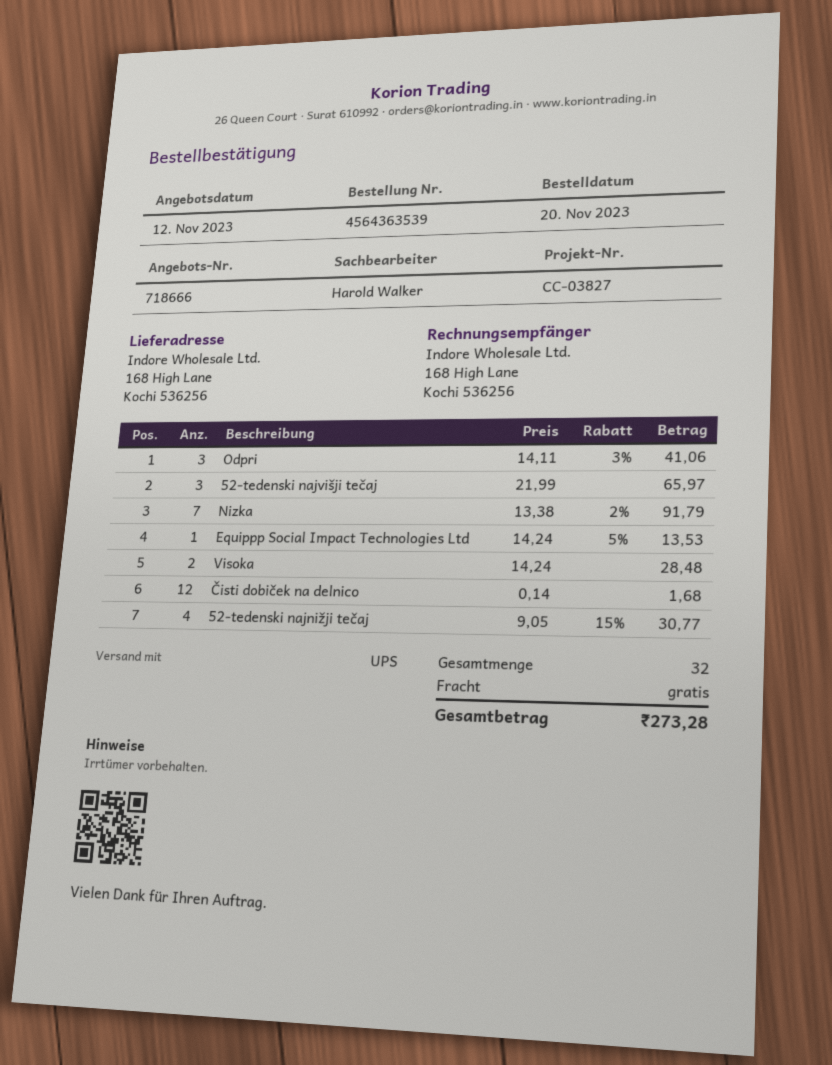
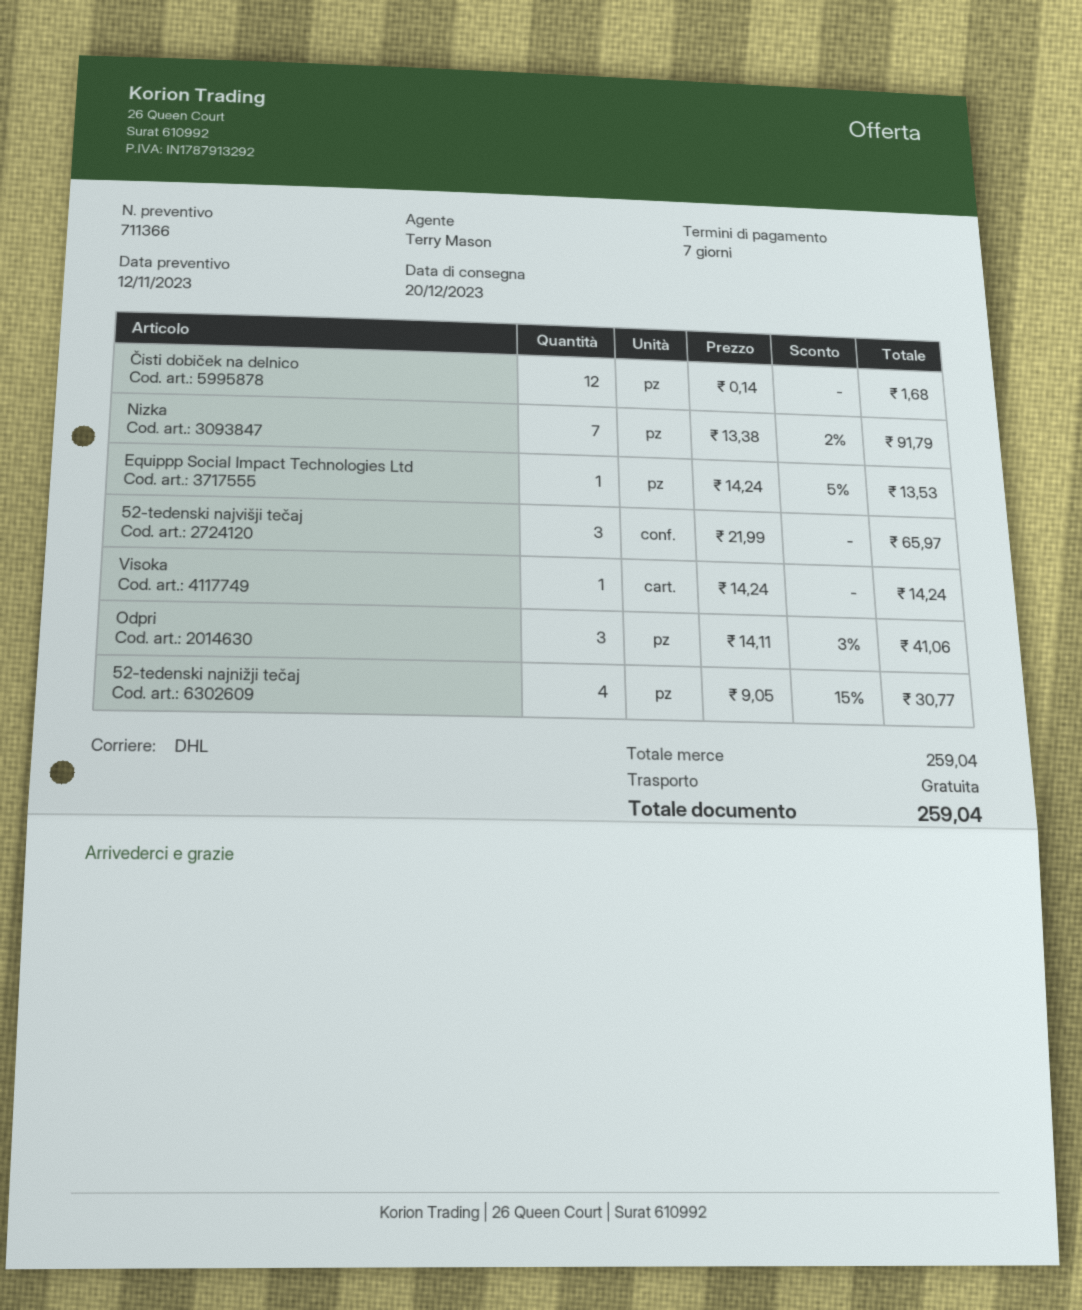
quote number: 718666 -> 711366
sales rep: Harold Walker -> Terry Mason
shipping method: UPS -> DHL
Visoka: 2 x 14.24 = 28.48 -> 1 x 14.24 = 14.24
total: 273.28 -> 259.04

